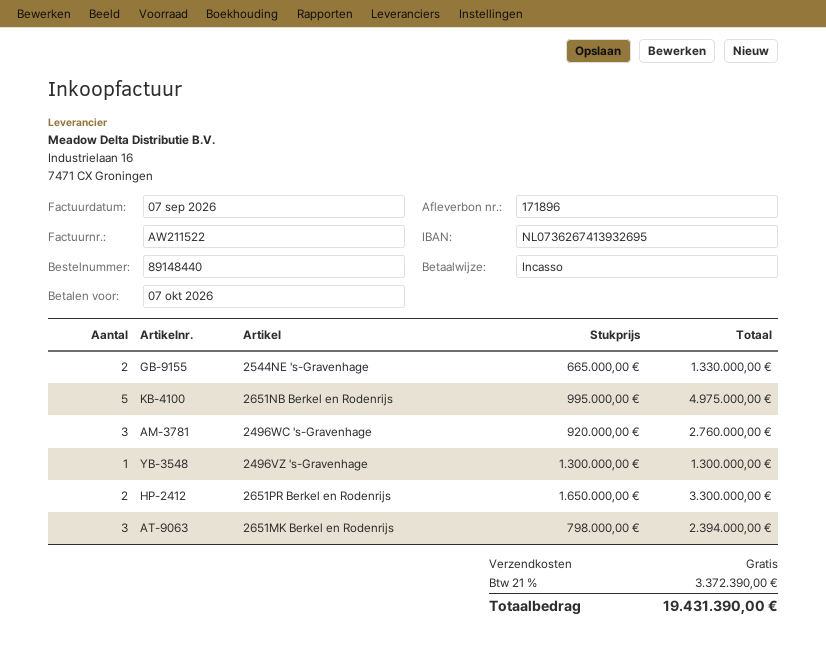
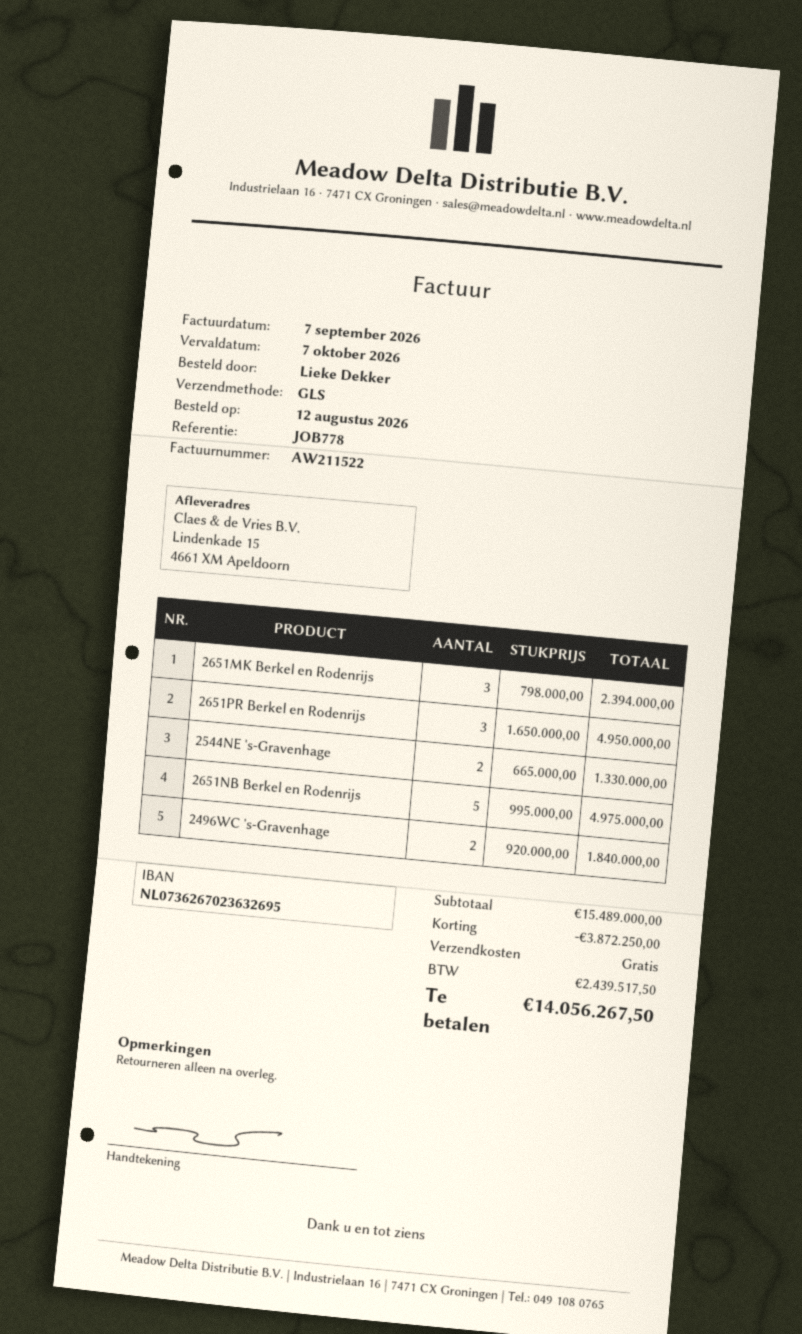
bank account: NL0736267413932695 -> NL0736267023632695
2496WC 's-Gravenhage: 3 x 920000.00 = 2760000.00 -> 2 x 920000.00 = 1840000.00
2496VZ 's-Gravenhage: 1 x 1300000.00 = 1300000.00 -> none
2651PR Berkel en Rodenrijs: 2 x 1650000.00 = 3300000.00 -> 3 x 1650000.00 = 4950000.00
discount: none -> 3872250.00
tax: 3372390.00 -> 2439517.50
total: 19431390.00 -> 14056267.50

